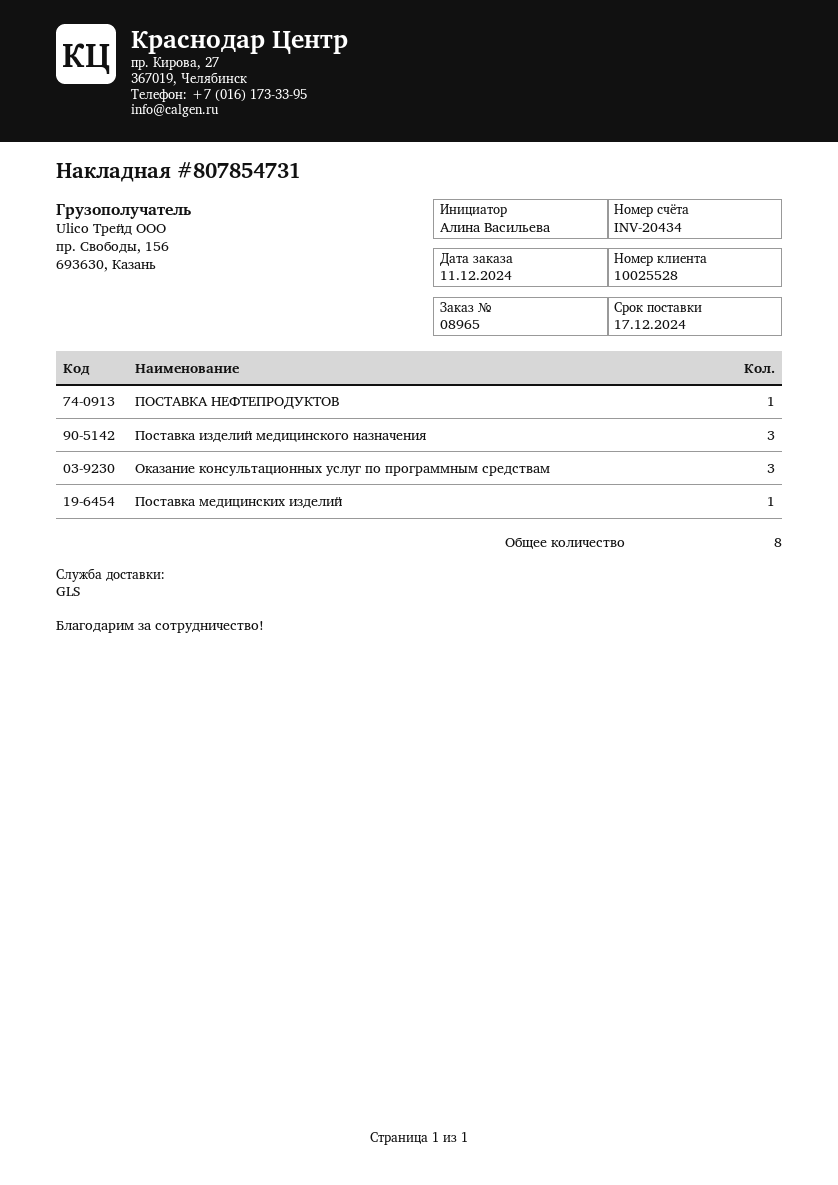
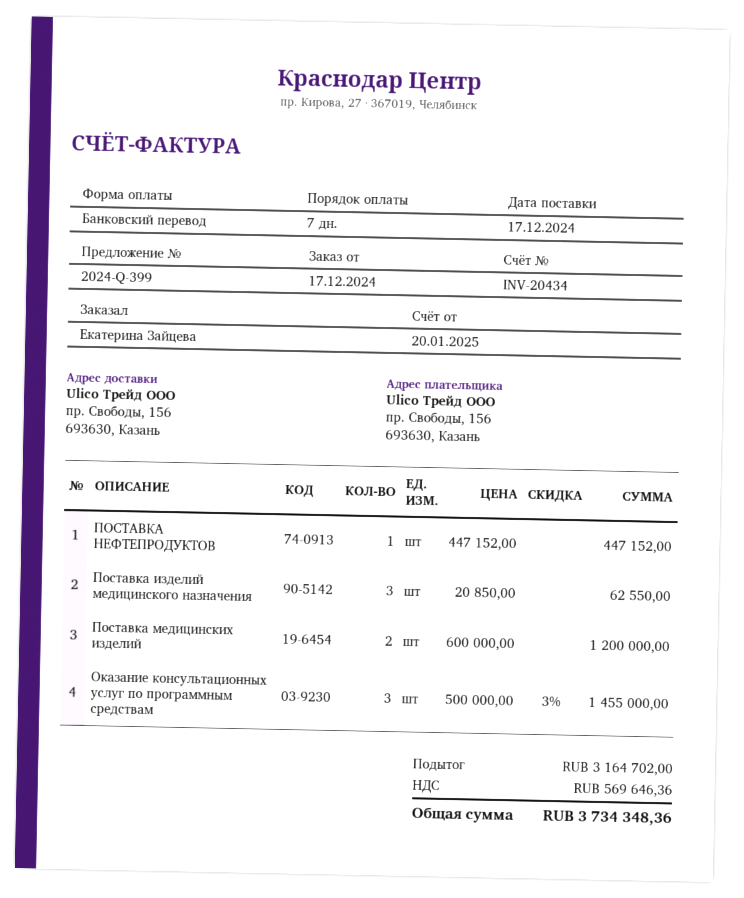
order date: 2024-12-11 -> 2024-12-17
ordered by: Алина Васильева -> Екатерина Зайцева
Поставка медицинских изделий: 1 -> 2

